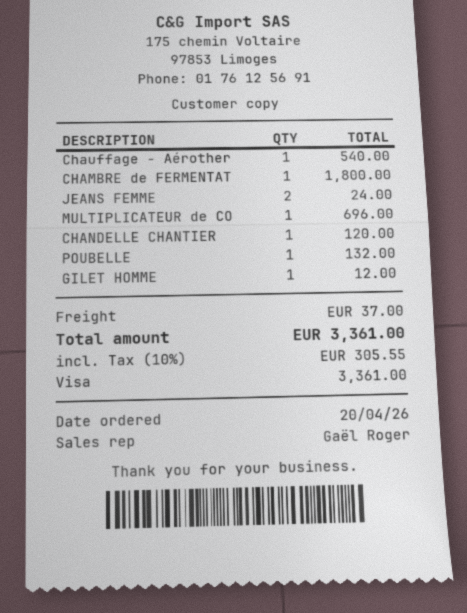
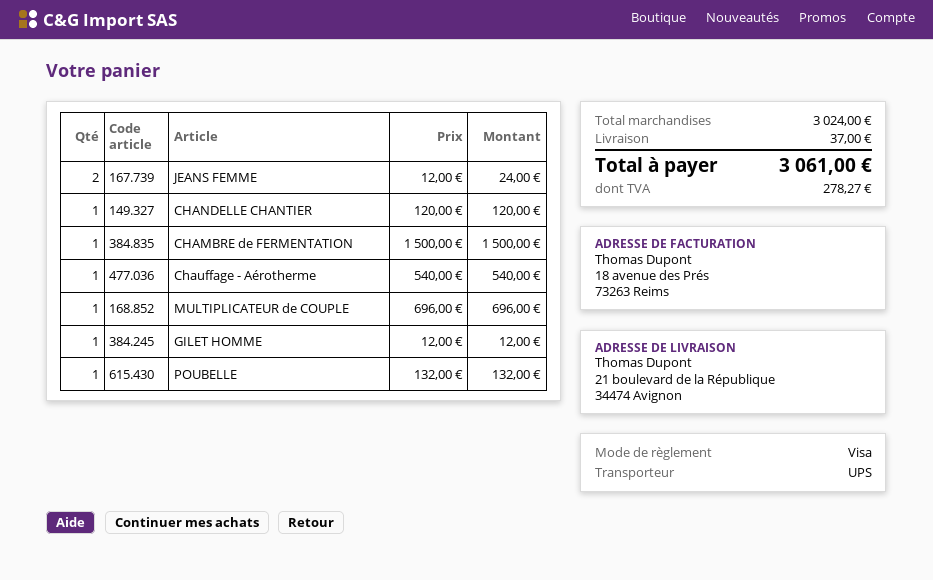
CHAMBRE de FERMENTAT: 1 for 1800.00 -> 1 for 1500.00
tax: 305.55 -> 278.27
total: 3361.00 -> 3061.00

